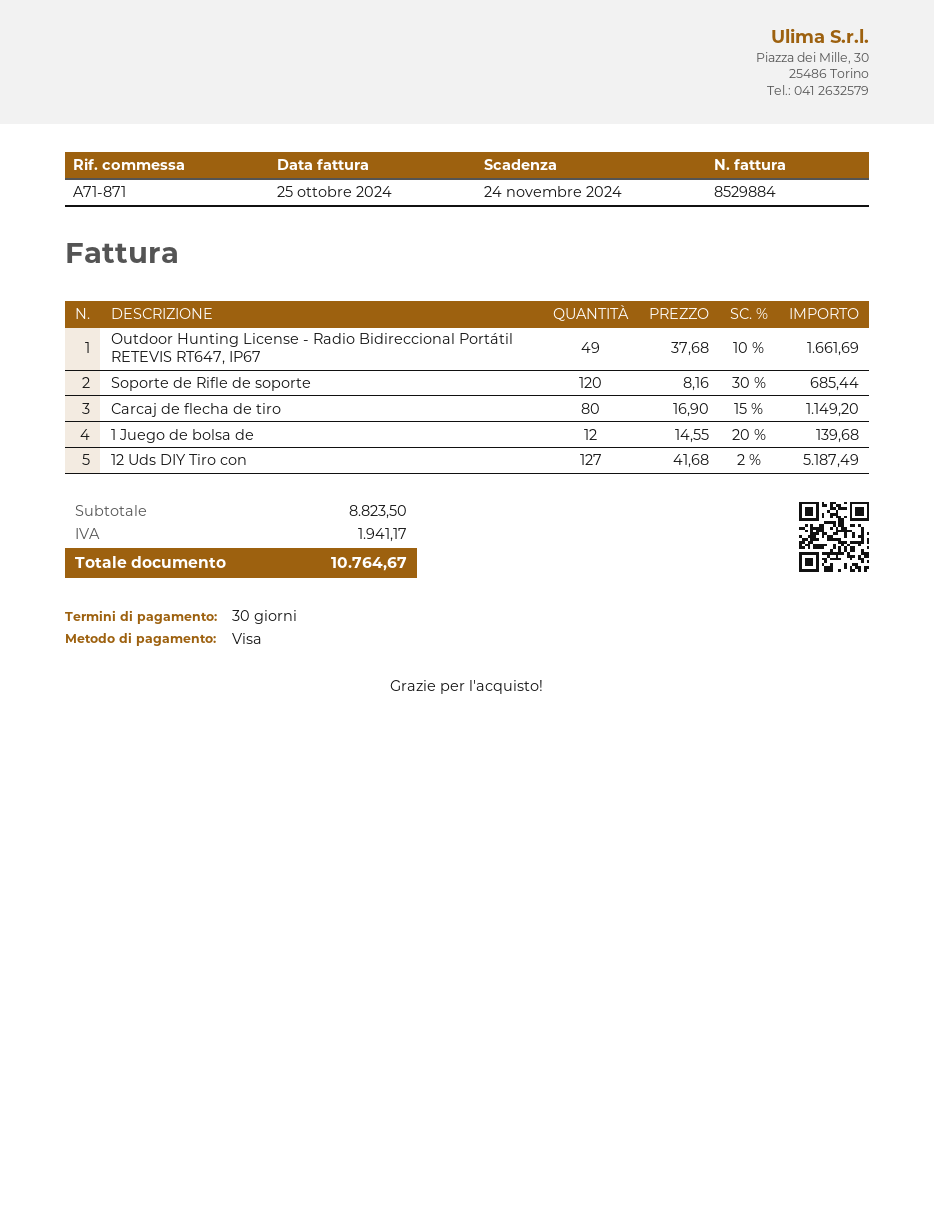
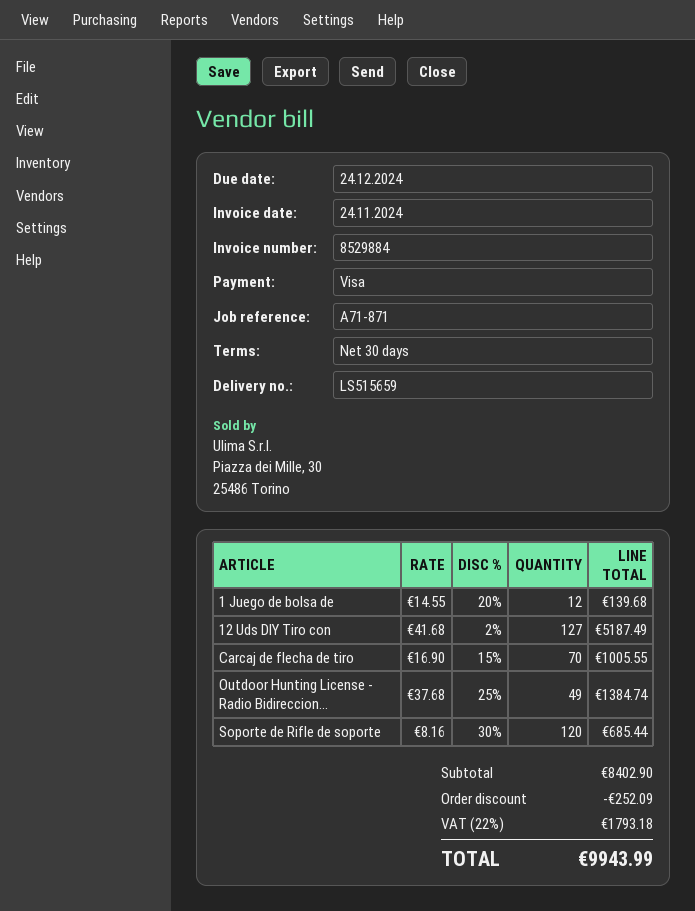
invoice date: 2024-10-25 -> 2024-11-24
due date: 2024-11-24 -> 2024-12-24
Outdoor Hunting License - Radio Bidireccional Portátil RETEVIS RT647, IP67: 49 x 37.68 - 10% = 1661.69 -> 49 x 37.68 - 25% = 1384.74
Carcaj de flecha de tiro: 80 x 16.90 - 15% = 1149.20 -> 70 x 16.90 - 15% = 1005.55
subtotal: 8823.50 -> 8402.90
discount: none -> 252.09
tax: 1941.17 -> 1793.18
total: 10764.67 -> 9943.99

